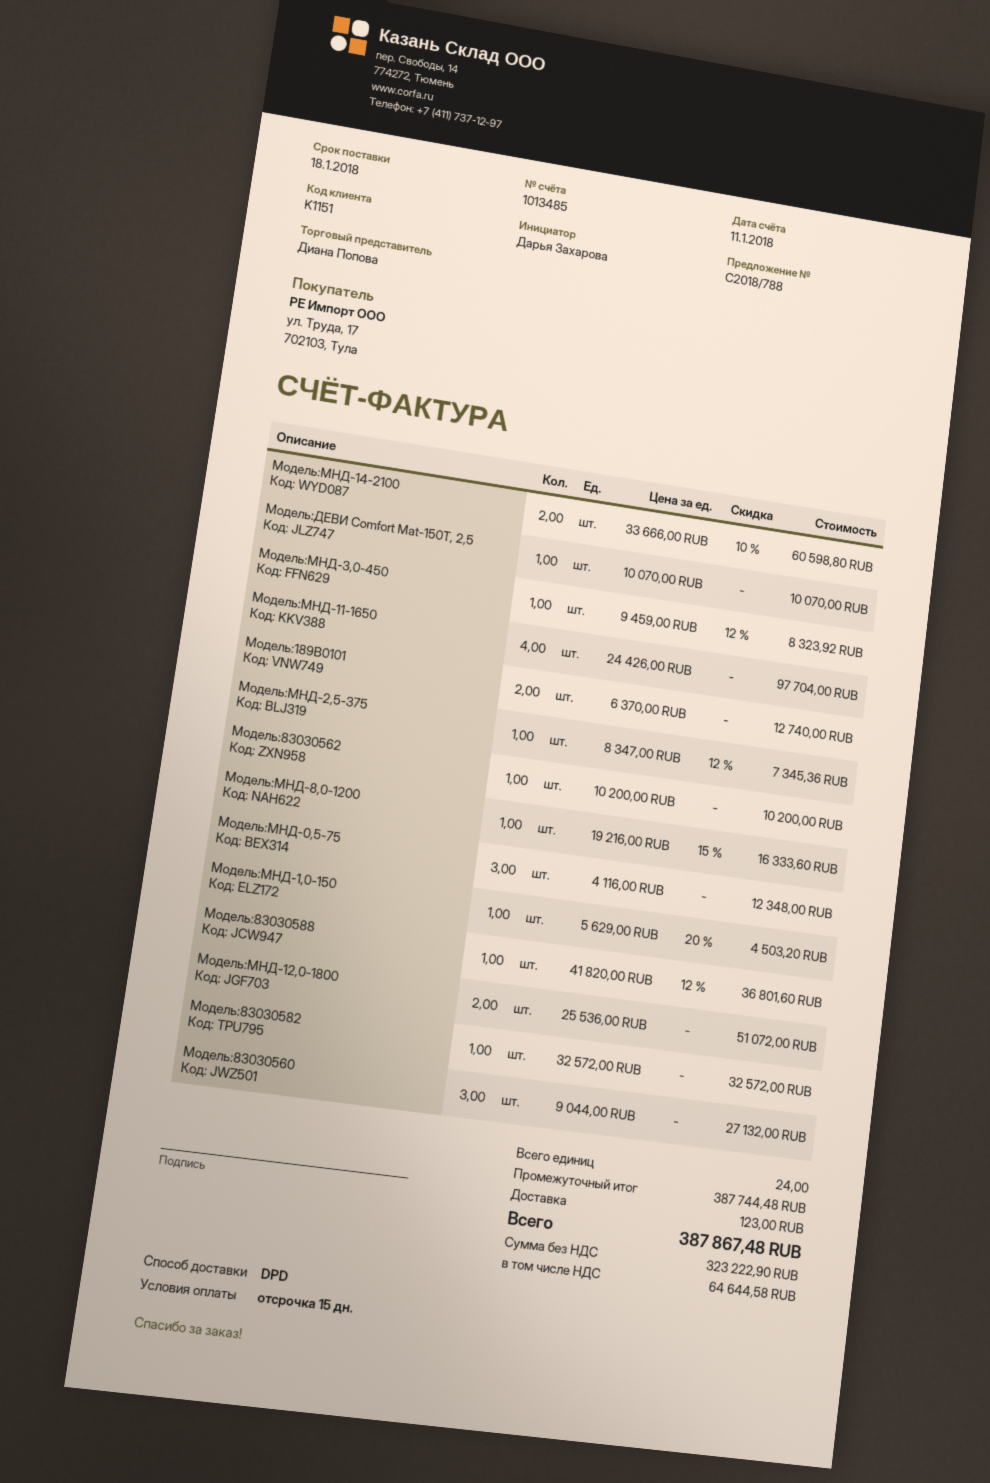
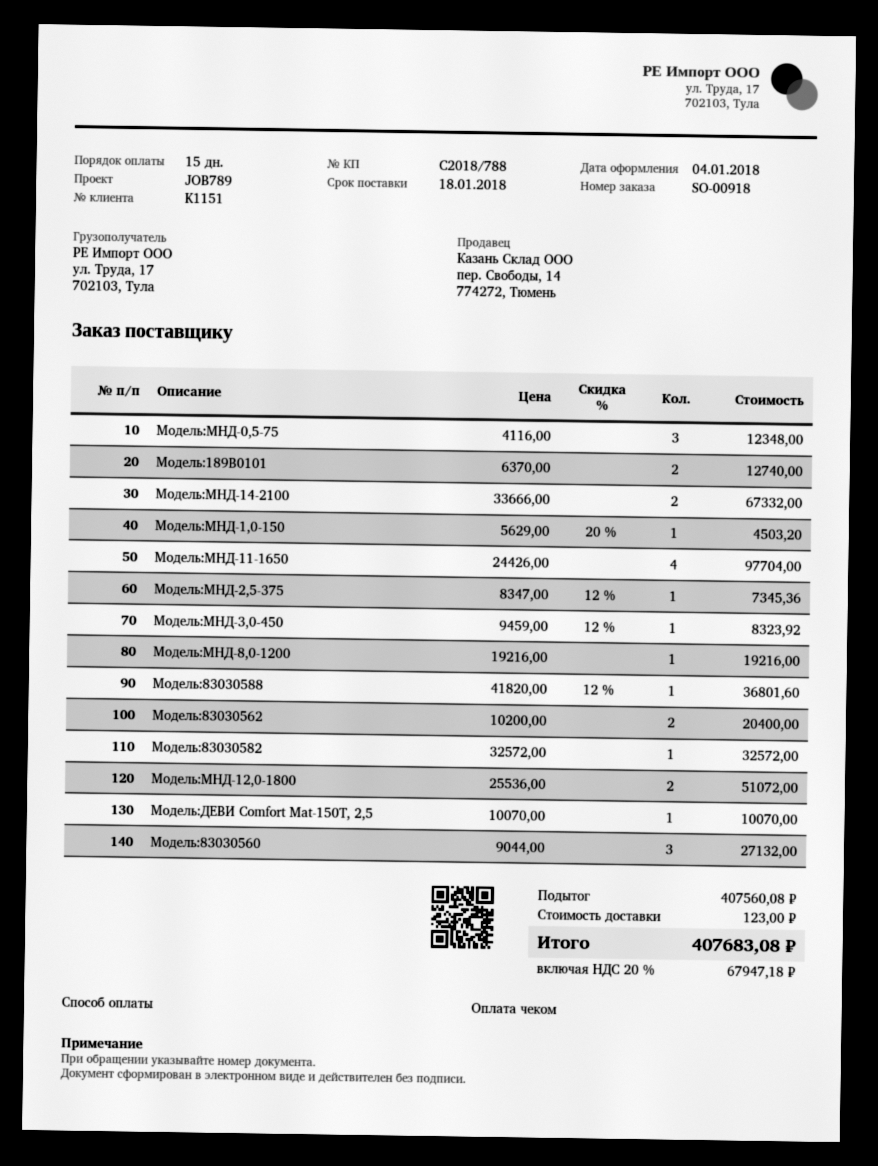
Модель:МНД-14-2100: 2 x 33666.00 - 10% = 60598.80 -> 2 x 33666.00 = 67332.00
Модель:83030562: 1 x 10200.00 = 10200.00 -> 2 x 10200.00 = 20400.00
Модель:МНД-8,0-1200: 1 x 19216.00 - 15% = 16333.60 -> 1 x 19216.00 = 19216.00
subtotal: 387744.48 -> 407560.08
tax: 64644.58 -> 67947.18
total: 387867.48 -> 407683.08

